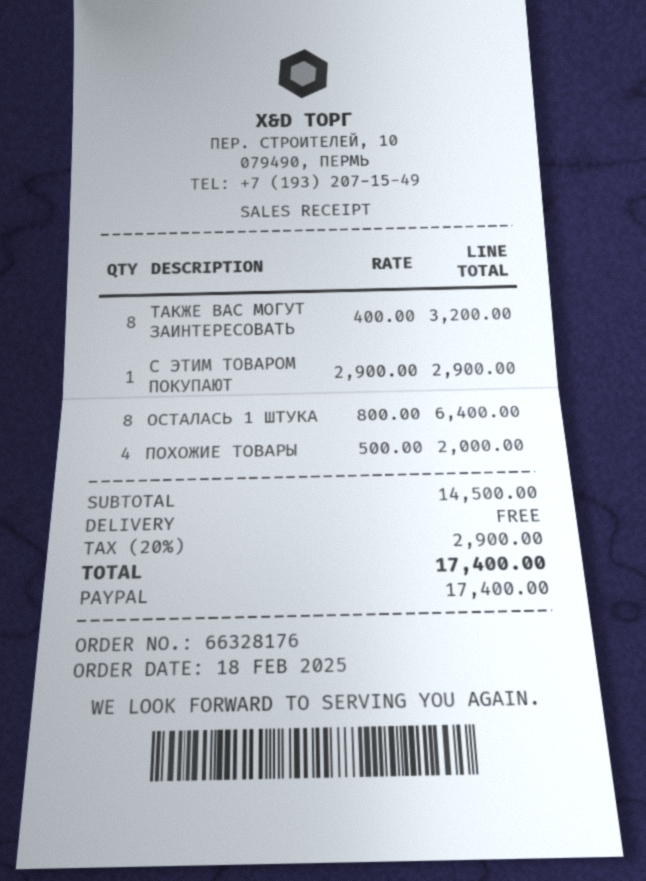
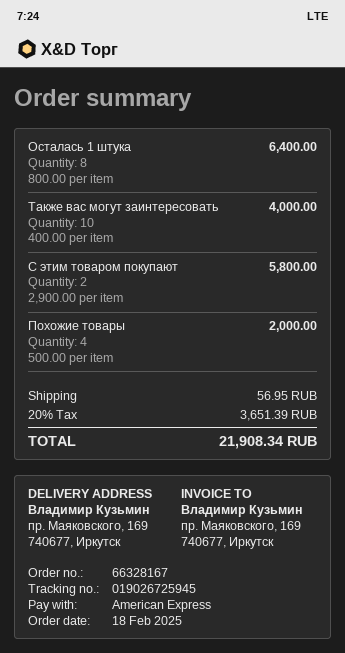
order number: 66328176 -> 66328167
payment method: PayPal -> American Express
ТАКЖЕ ВАС МОГУТ ЗАИНТЕРЕСОВАТЬ: 8 x 400.00 = 3200.00 -> 10 x 400.00 = 4000.00
С ЭТИМ ТОВАРОМ ПОКУПАЮТ: 1 x 2900.00 = 2900.00 -> 2 x 2900.00 = 5800.00
shipping: 0.00 -> 56.95
tax: 20% = 2900.00 -> 20% = 3651.39
total: 17400.00 -> 21908.34

